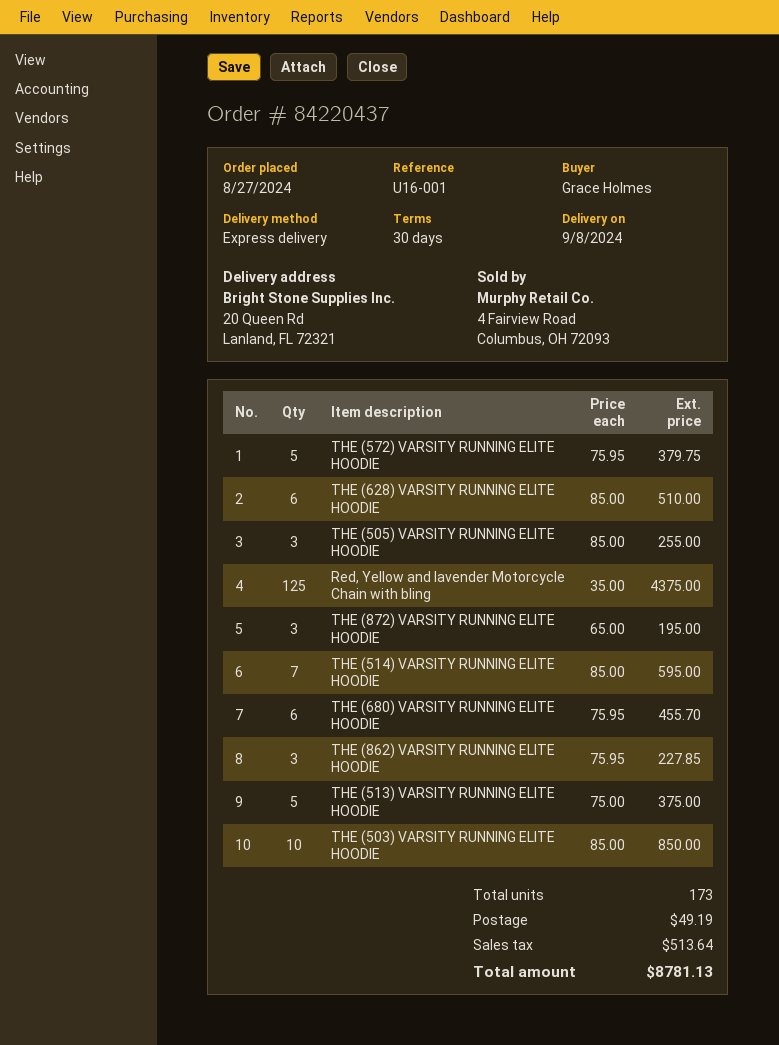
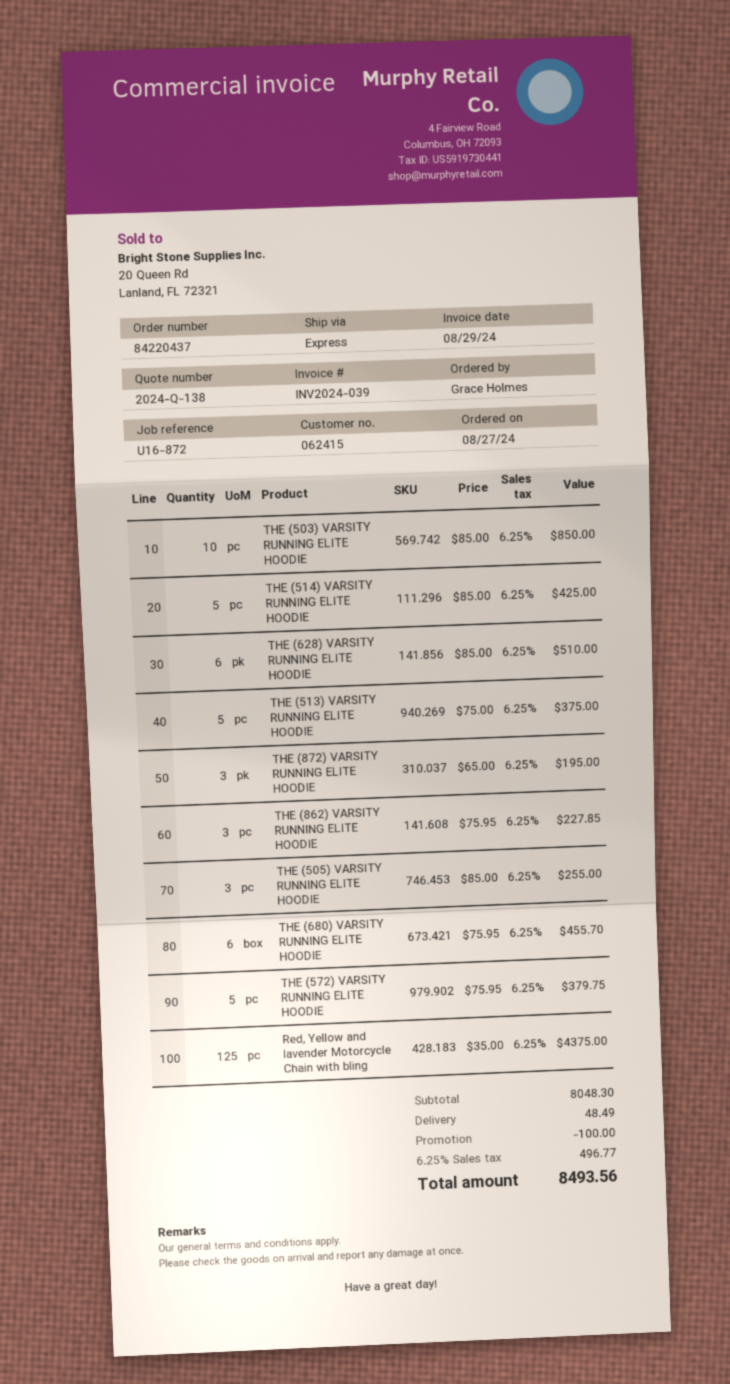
reference: U16-001 -> U16-872
THE (514) VARSITY RUNNING ELITE HOODIE: 7 x 85.00 = 595.00 -> 5 x 85.00 = 425.00
discount: none -> 100.00
shipping: 49.19 -> 48.49
tax: 513.64 -> 496.77
total: 8781.13 -> 8493.56

